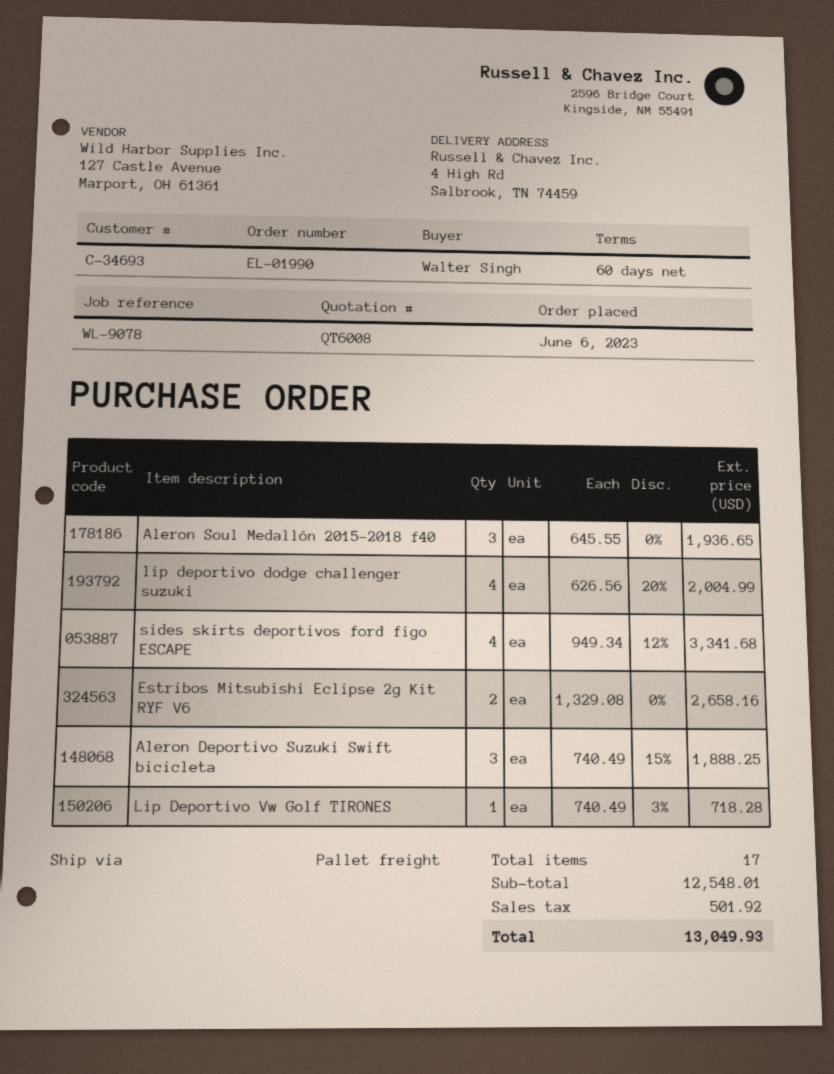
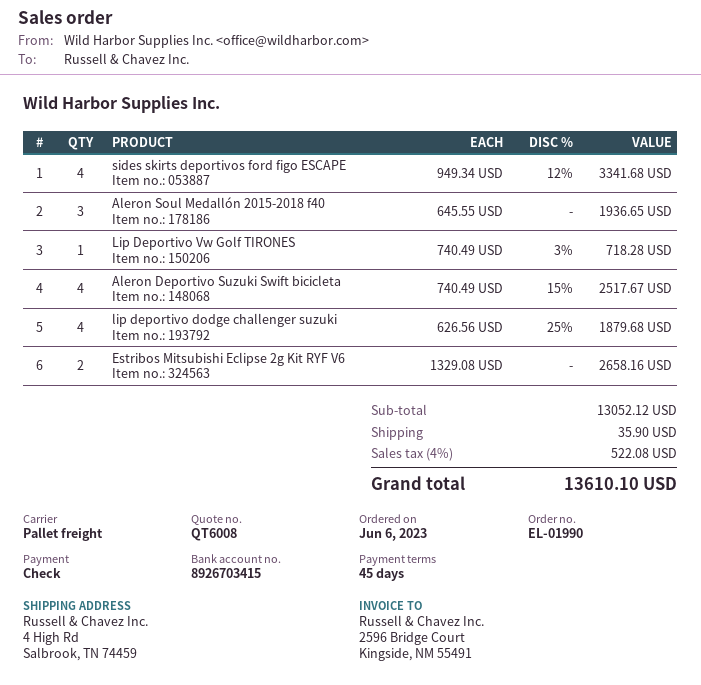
payment terms: 60 days -> 45 days
lip deportivo dodge challenger suzuki: 4 x 626.56 - 20% = 2004.99 -> 4 x 626.56 - 25% = 1879.68
Aleron Deportivo Suzuki Swift bicicleta: 3 x 740.49 - 15% = 1888.25 -> 4 x 740.49 - 15% = 2517.67
subtotal: 12548.01 -> 13052.12
shipping: none -> 35.90
tax: 501.92 -> 522.08
total: 13049.93 -> 13610.10

